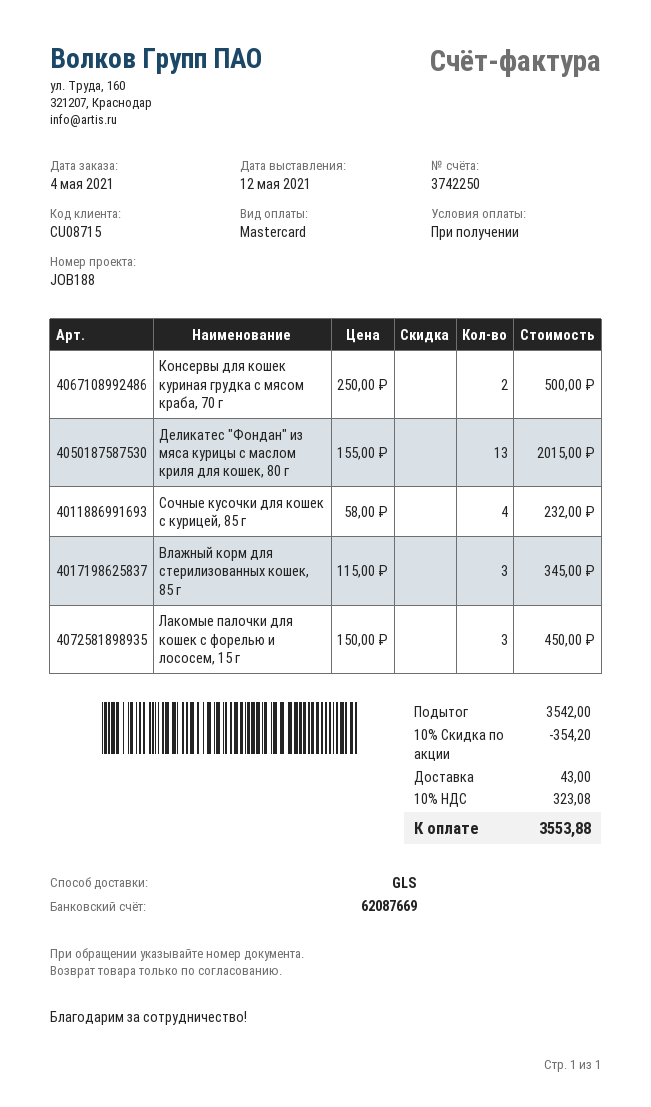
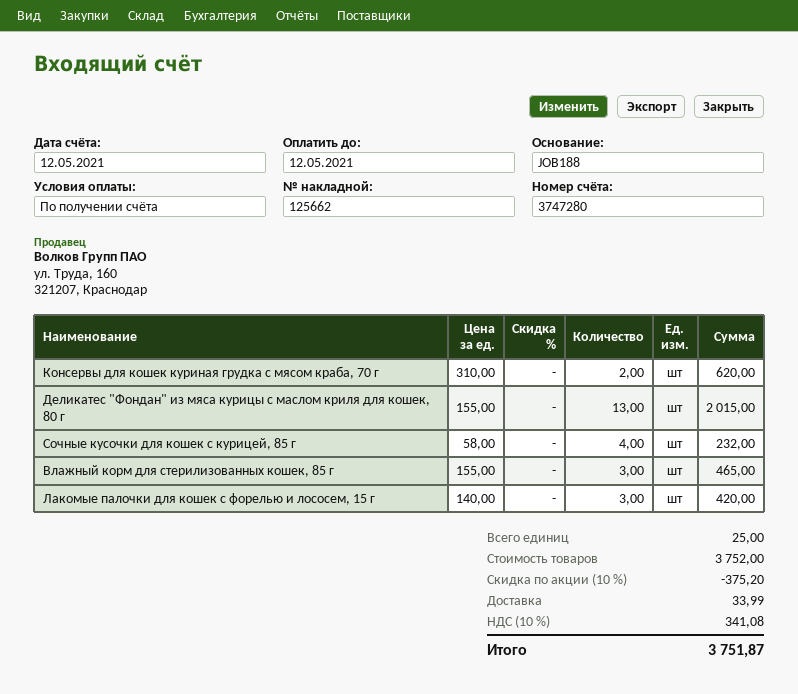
invoice number: 3742250 -> 3747280
Консервы для кошек куриная грудка с мясом краба, 70 г: 2 x 250.00 = 500.00 -> 2 x 310.00 = 620.00
Влажный корм для стерилизованных кошек, 85 г: 3 x 115.00 = 345.00 -> 3 x 155.00 = 465.00
Лакомые палочки для кошек с форелью и лососем, 15 г: 3 x 150.00 = 450.00 -> 3 x 140.00 = 420.00
subtotal: 3542.00 -> 3752.00
discount: 10% = 354.20 -> 10% = 375.20
shipping: 43.00 -> 33.99
tax: 10% = 323.08 -> 10% = 341.08
total: 3553.88 -> 3751.87

